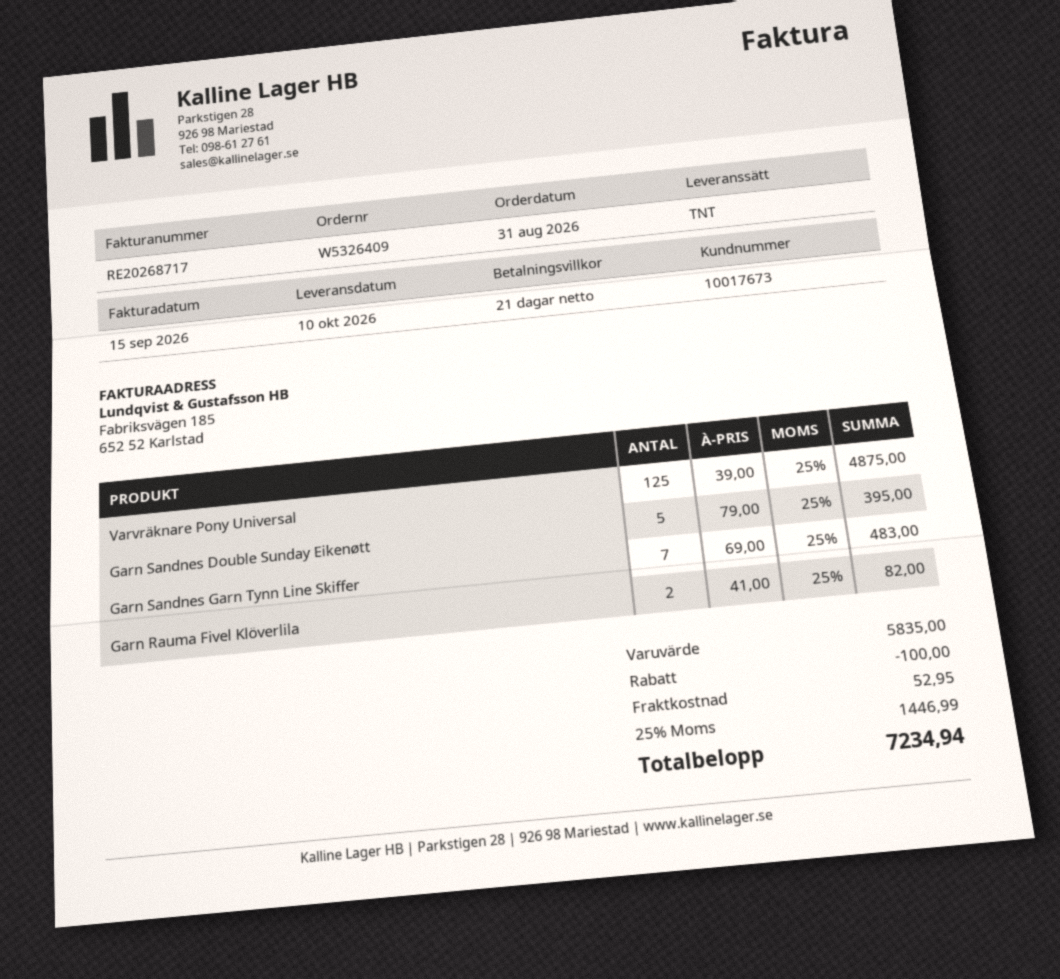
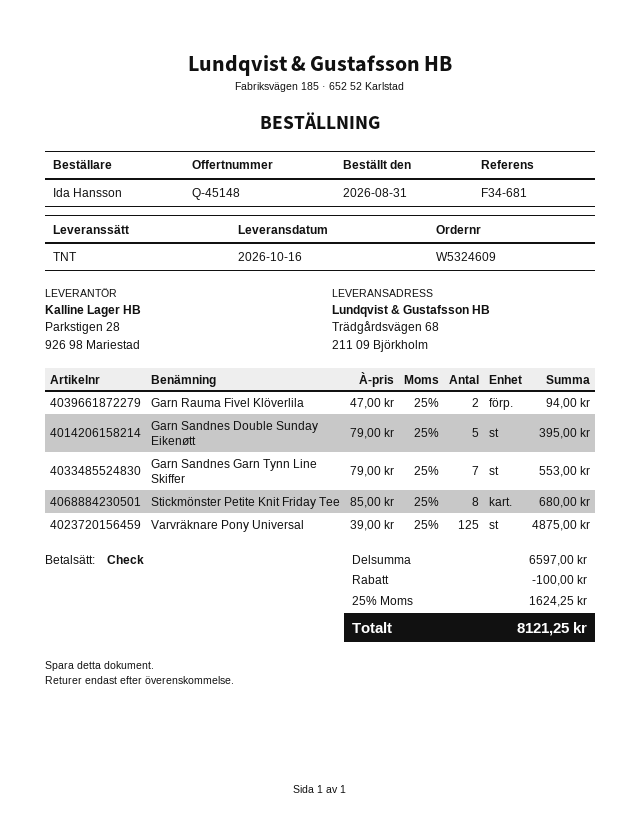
order number: W5326409 -> W5324609
delivery date: 2026-10-10 -> 2026-10-16
Garn Sandnes Garn Tynn Line Skiffer: 7 x 69.00 = 483.00 -> 7 x 79.00 = 553.00
Garn Rauma Fivel Klöverlila: 2 x 41.00 = 82.00 -> 2 x 47.00 = 94.00
Stickmönster Petite Knit Friday Tee: none -> 8 x 85.00 = 680.00
subtotal: 5835.00 -> 6597.00
shipping: 52.95 -> none
tax: 25% = 1446.99 -> 25% = 1624.25
total: 7234.94 -> 8121.25

